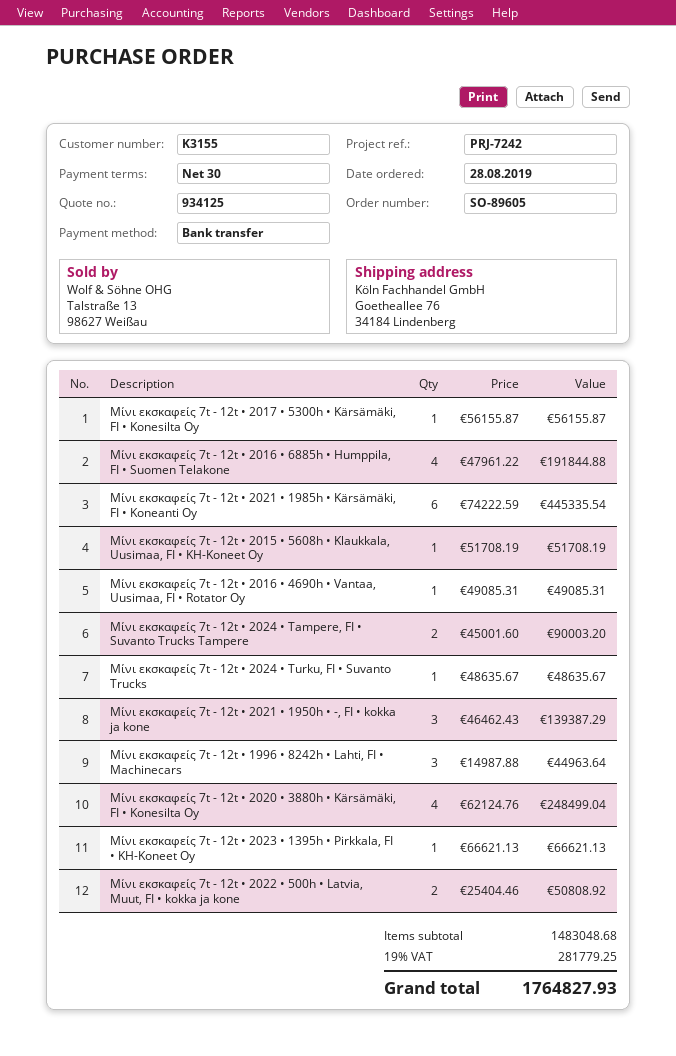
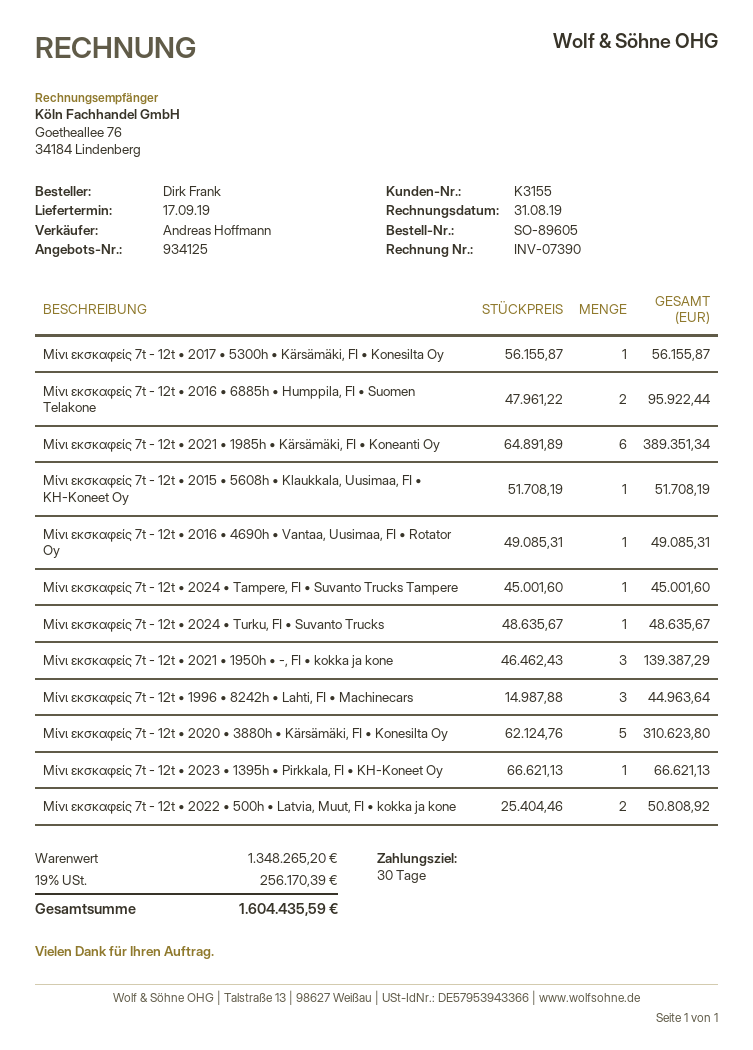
Μίνι εκσκαφείς 7t - 12t • 2016 • 6885h • Humppila, FI • Suomen Telakone: 4 x 47961.22 = 191844.88 -> 2 x 47961.22 = 95922.44
Μίνι εκσκαφείς 7t - 12t • 2021 • 1985h • Kärsämäki, FI • Koneanti Oy: 6 x 74222.59 = 445335.54 -> 6 x 64891.89 = 389351.34
Μίνι εκσκαφείς 7t - 12t • 2024 • Tampere, FI • Suvanto Trucks Tampere: 2 x 45001.60 = 90003.20 -> 1 x 45001.60 = 45001.60
Μίνι εκσκαφείς 7t - 12t • 2020 • 3880h • Kärsämäki, FI • Konesilta Oy: 4 x 62124.76 = 248499.04 -> 5 x 62124.76 = 310623.80
subtotal: 1483048.68 -> 1348265.20
tax: 19% = 281779.25 -> 19% = 256170.39
total: 1764827.93 -> 1604435.59

